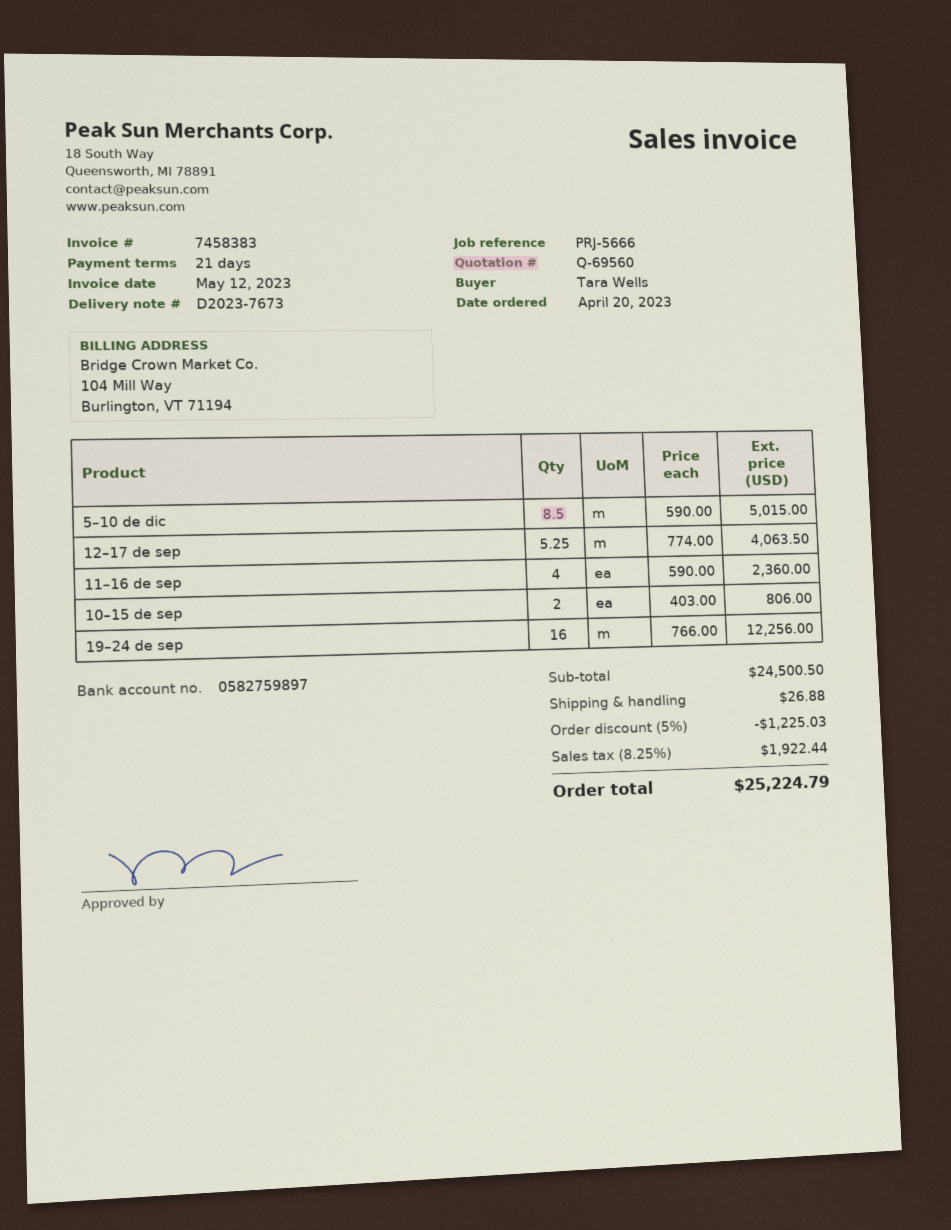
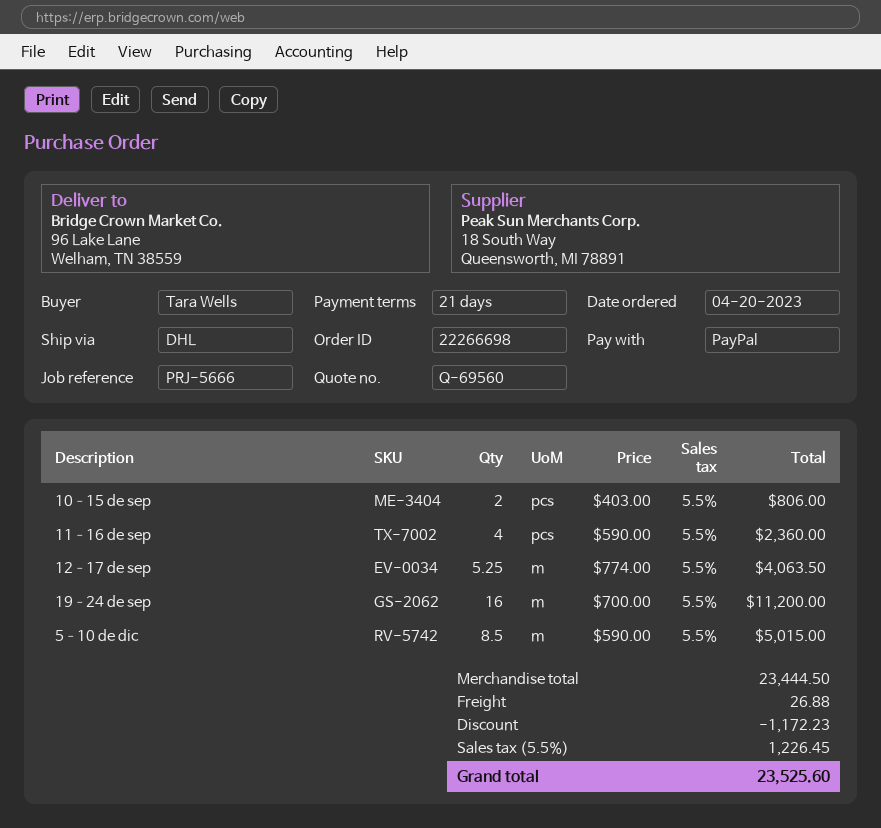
19–24 de sep: 16 x 766.00 = 12256.00 -> 16 x 700.00 = 11200.00
subtotal: 24500.50 -> 23444.50
discount: 1225.03 -> 1172.23
tax: 8.25% = 1922.44 -> 5.5% = 1226.45
total: 25224.79 -> 23525.60

